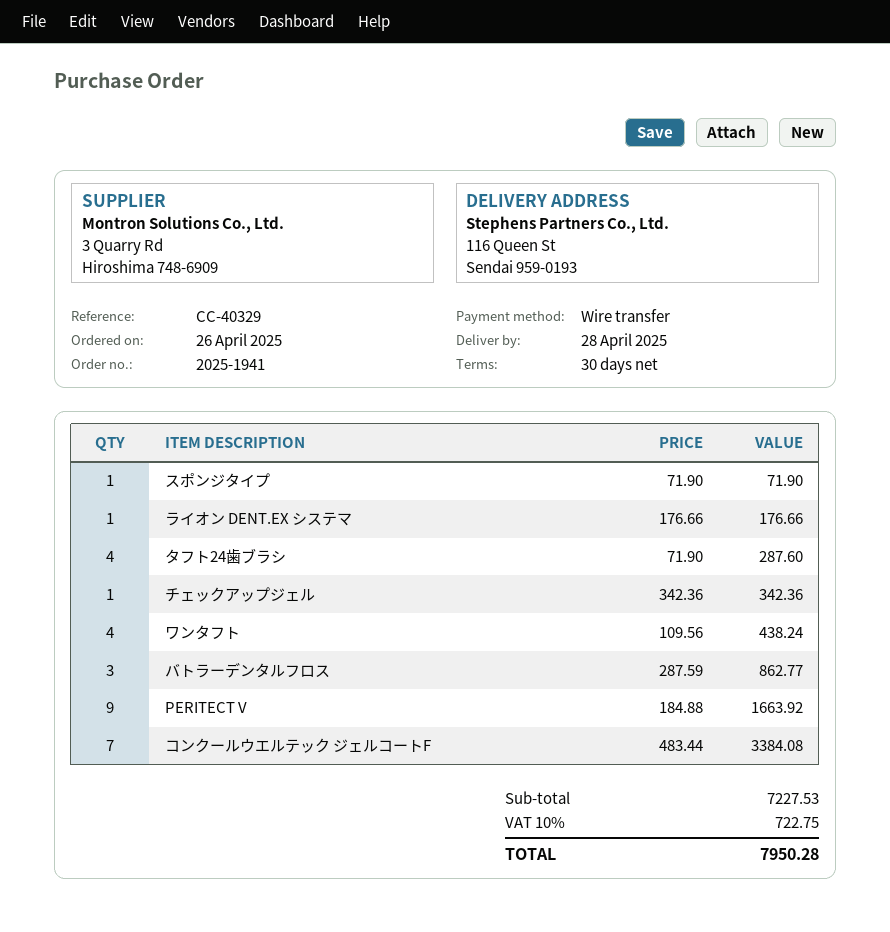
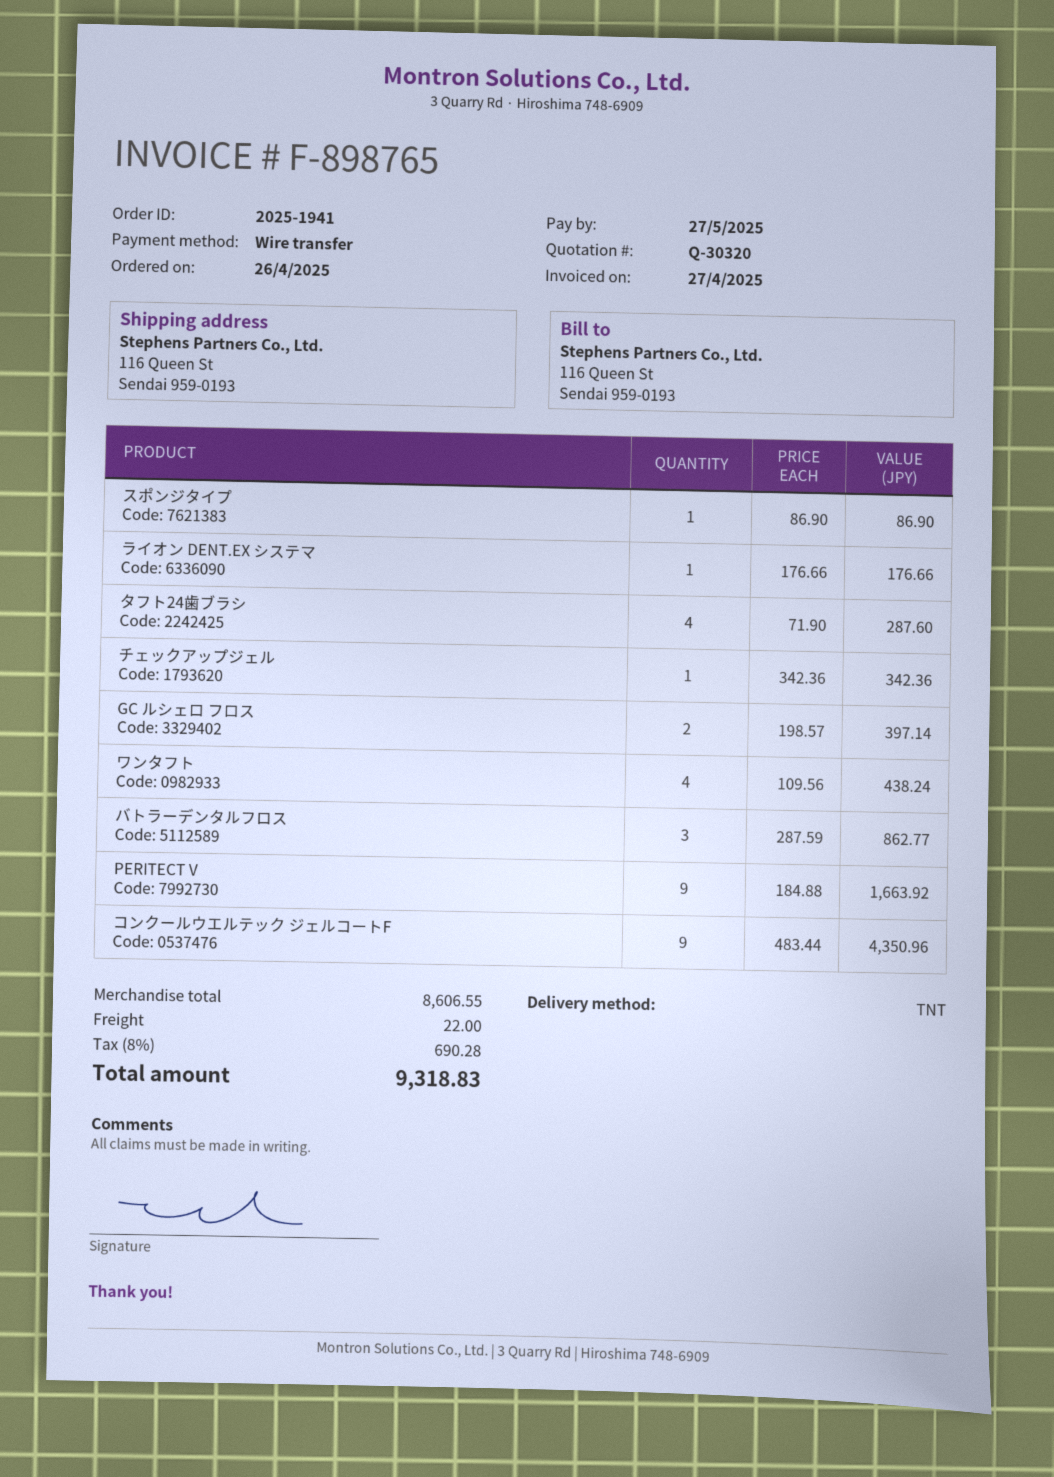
スポンジタイプ: 1 x 71.90 = 71.90 -> 1 x 86.90 = 86.90
コンクールウエルテック ジェルコートF: 7 x 483.44 = 3384.08 -> 9 x 483.44 = 4350.96
GC ルシェロ フロス: none -> 2 x 198.57 = 397.14
subtotal: 7227.53 -> 8606.55
shipping: none -> 22.00
tax: 10% = 722.75 -> 8% = 690.28
total: 7950.28 -> 9318.83

